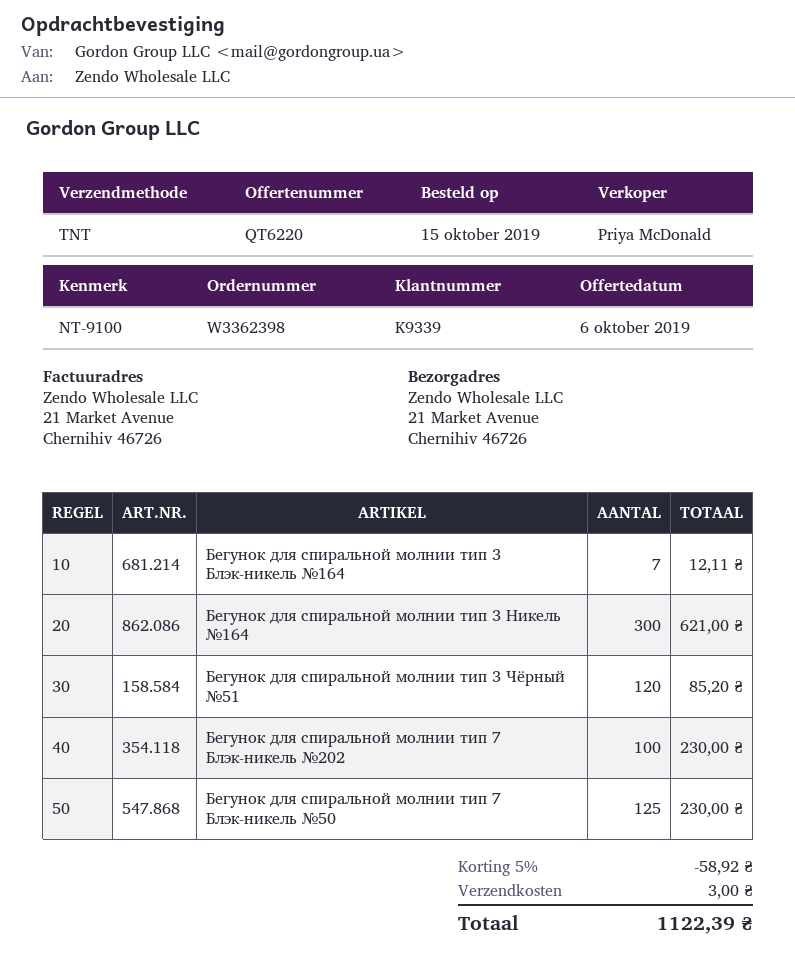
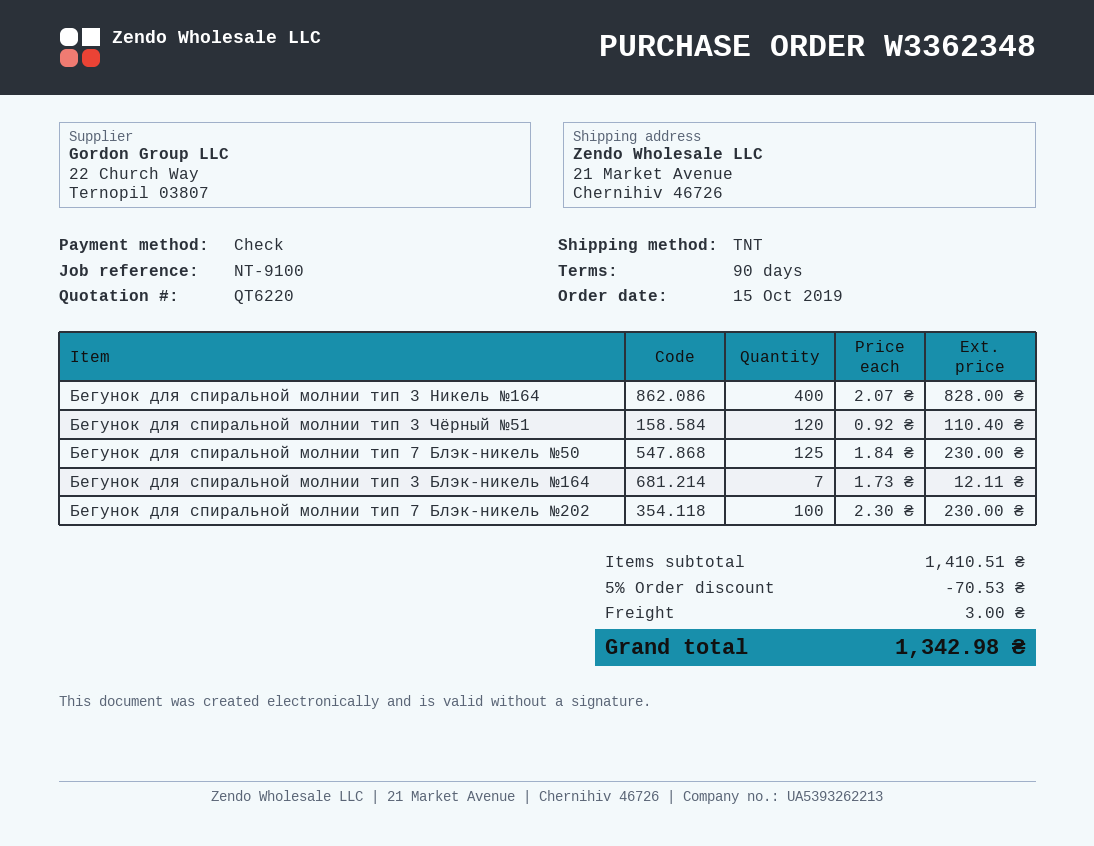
order number: W3362398 -> W3362348
Бегунок для спиральной молнии тип 3 Никель №164: 300 for 621.00 -> 400 for 828.00
Бегунок для спиральной молнии тип 3 Чёрный №51: 120 for 85.20 -> 120 for 110.40
discount: 5% = 58.92 -> 5% = 70.53
total: 1122.39 -> 1342.98

